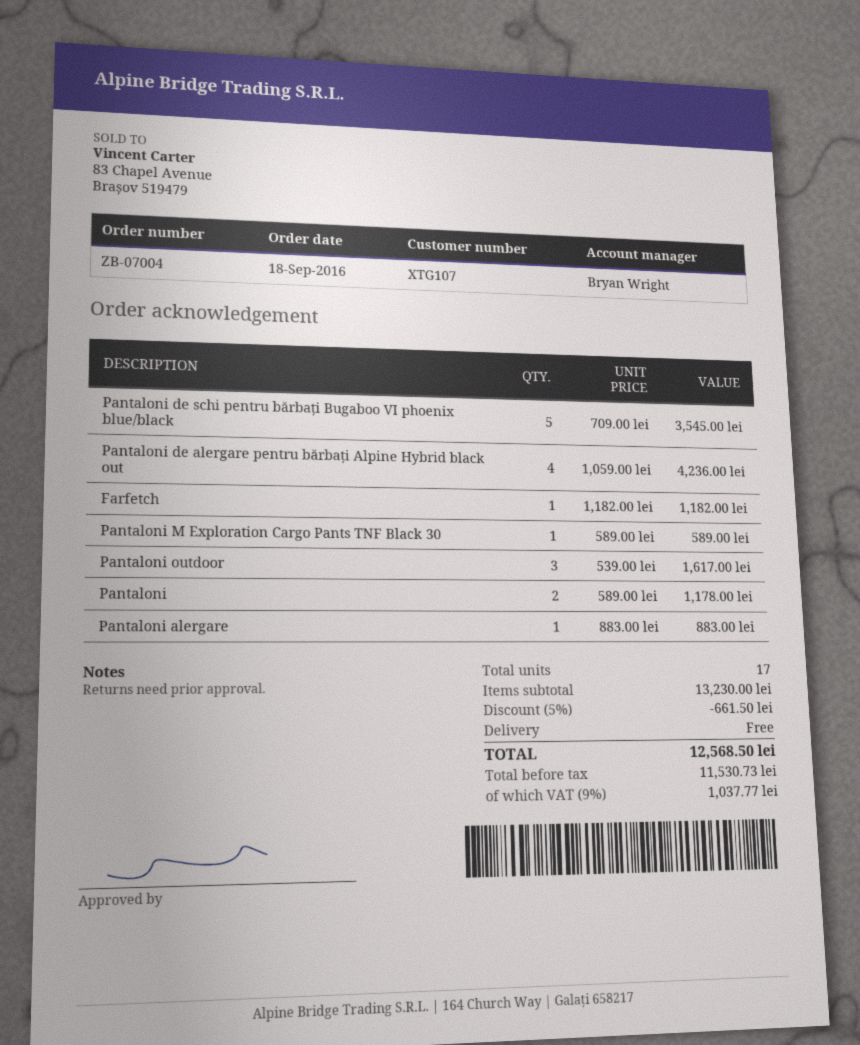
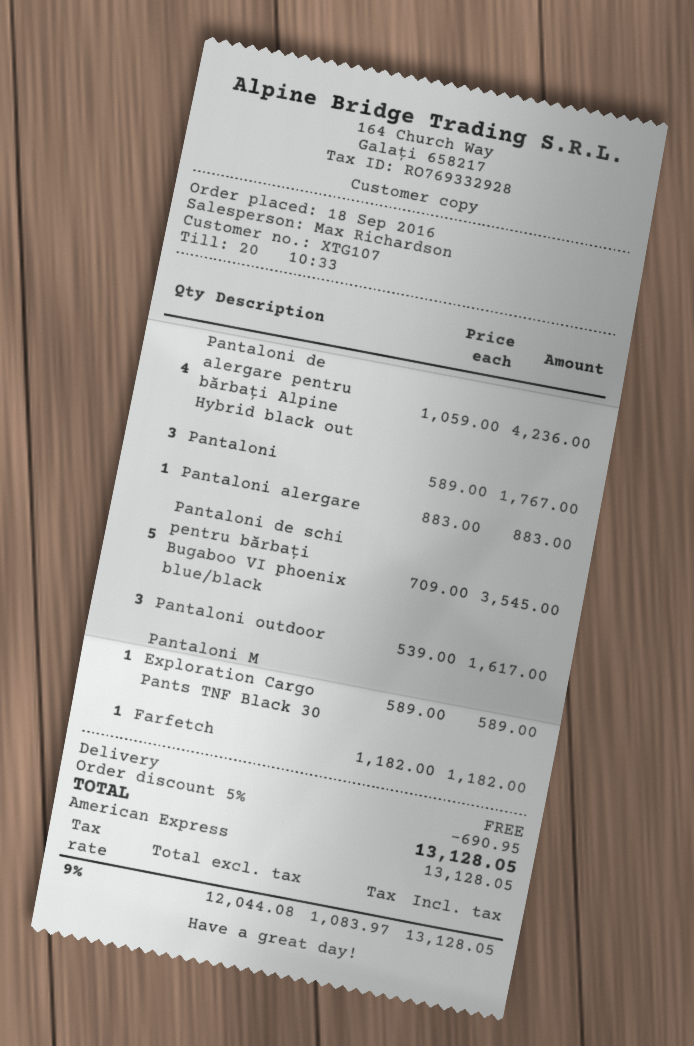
sales rep: Bryan Wright -> Max Richardson
Pantaloni: 2 x 589.00 = 1178.00 -> 3 x 589.00 = 1767.00
discount: 5% = 661.50 -> 5% = 690.95
net: 11530.73 -> 12044.08
tax: 9% = 1037.77 -> 9% = 1083.97
total: 12568.50 -> 13128.05

